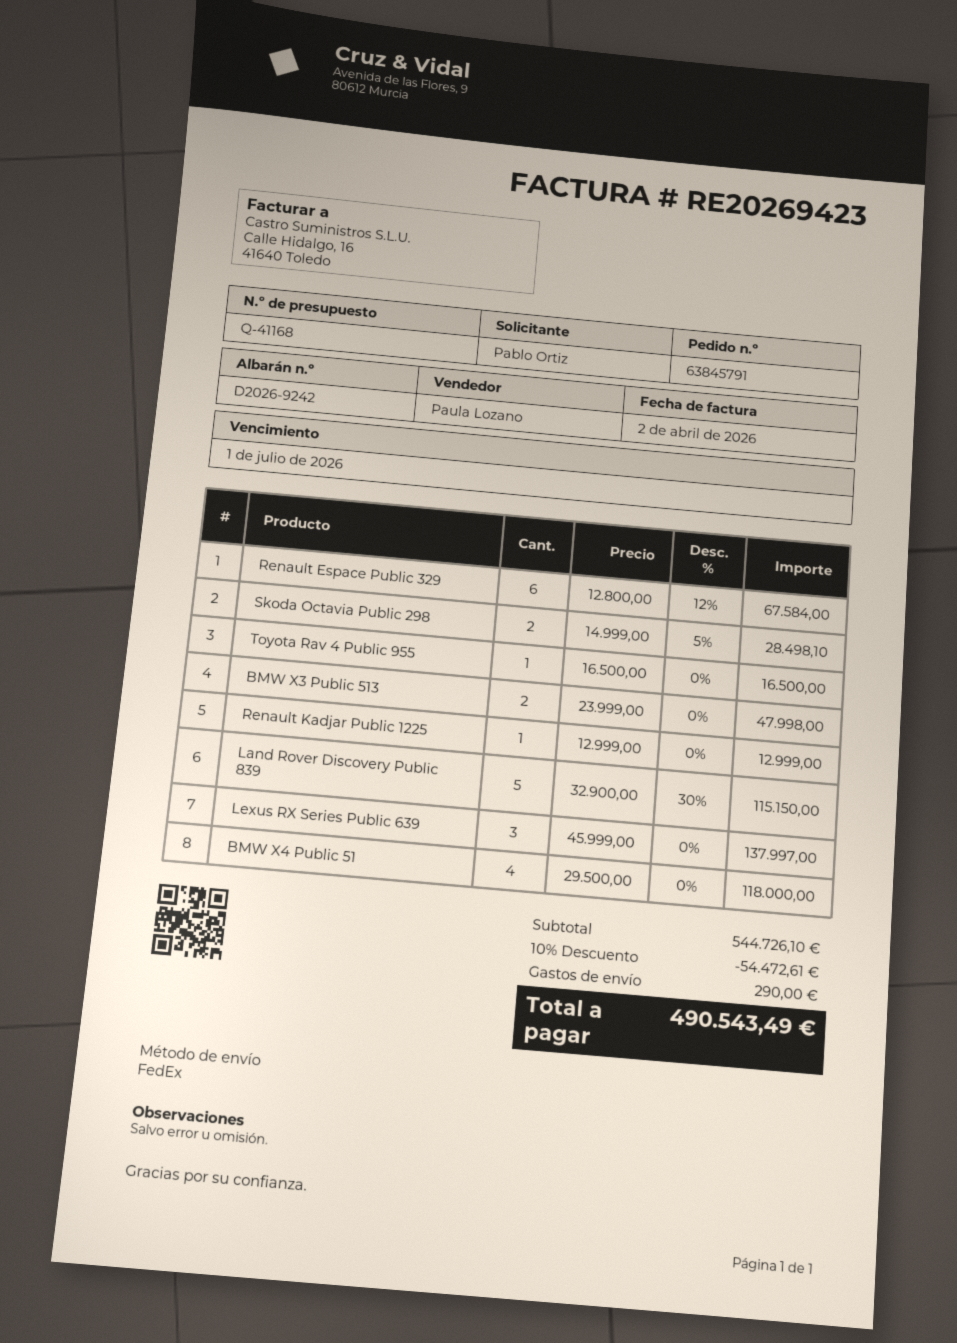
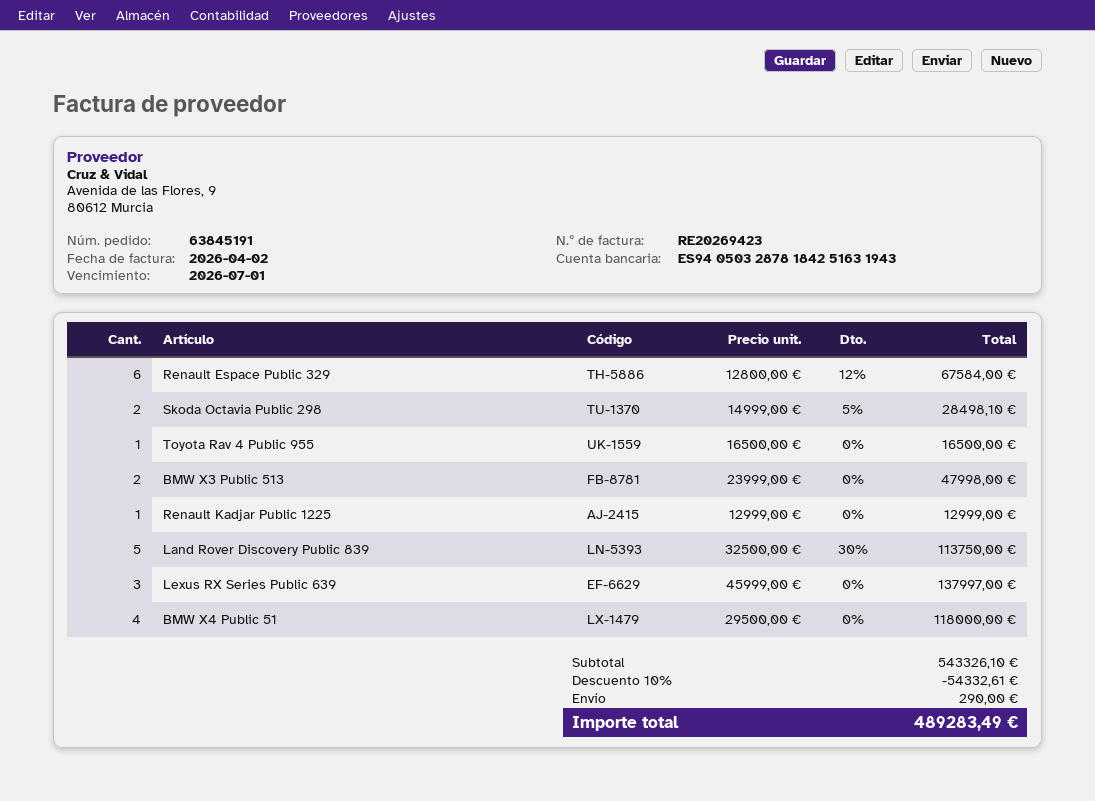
order number: 63845791 -> 63845191
Land Rover Discovery Public 839: 5 x 32900.00 - 30% = 115150.00 -> 5 x 32500.00 - 30% = 113750.00
subtotal: 544726.10 -> 543326.10
discount: 10% = 54472.61 -> 10% = 54332.61
total: 490543.49 -> 489283.49

